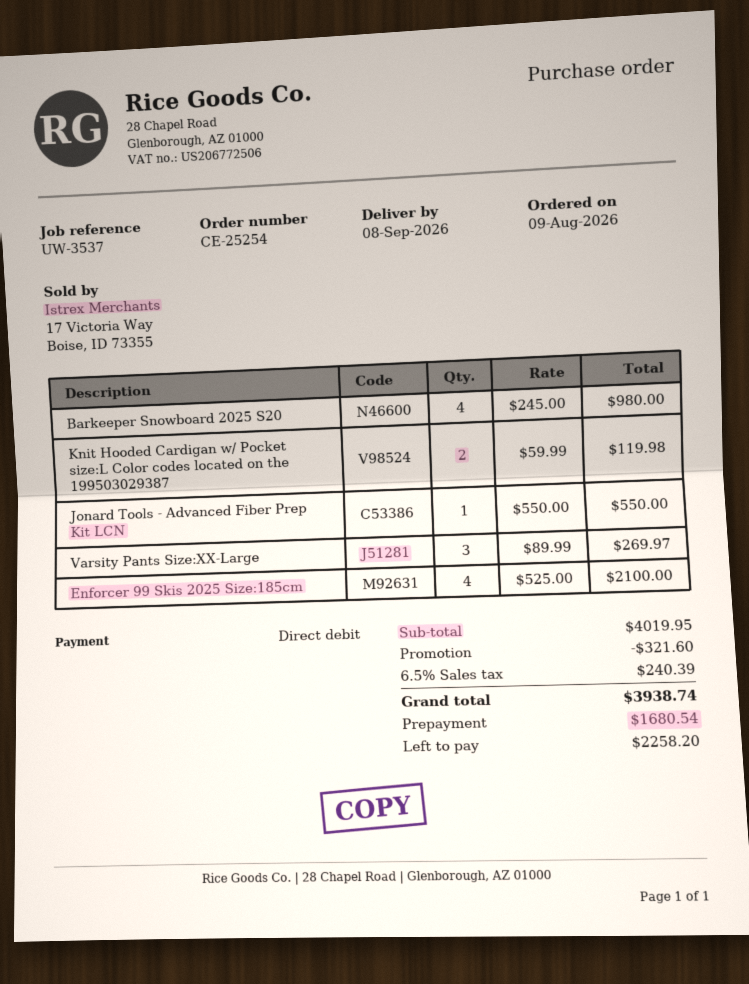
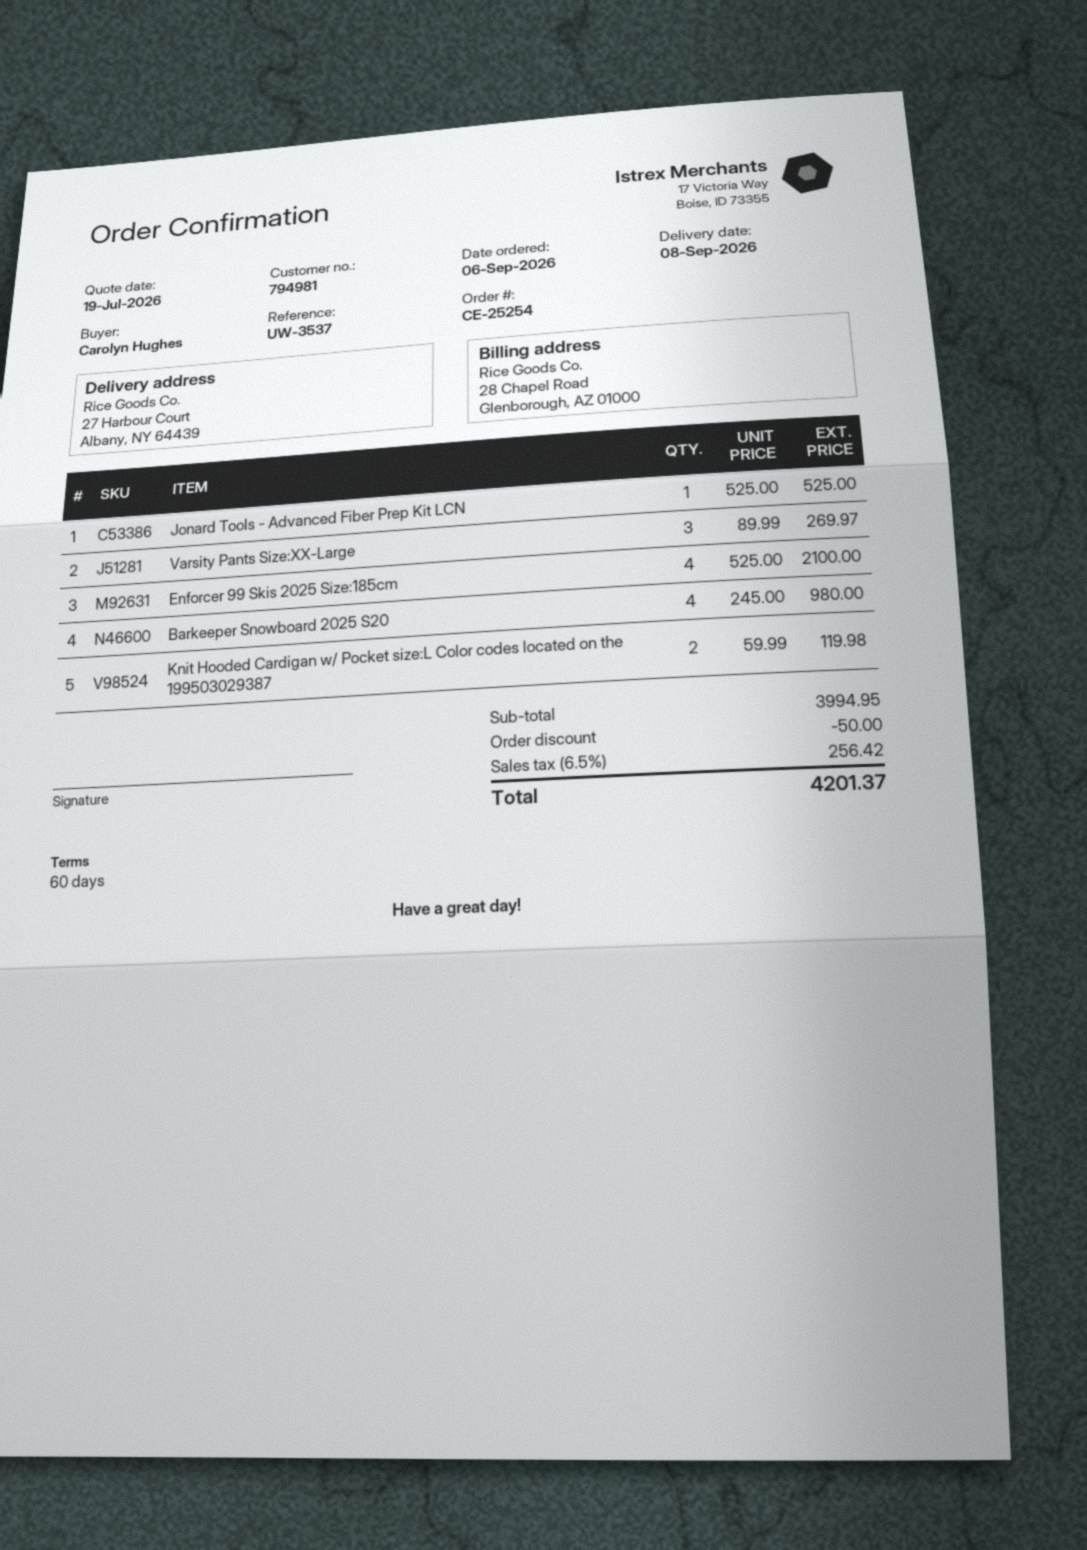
order date: 2026-08-09 -> 2026-09-06
Jonard Tools - Advanced Fiber Prep Kit LCN: 1 x 550.00 = 550.00 -> 1 x 525.00 = 525.00
subtotal: 4019.95 -> 3994.95
discount: 321.60 -> 50.00
tax: 6.5% = 240.39 -> 6.5% = 256.42
total: 3938.74 -> 4201.37

